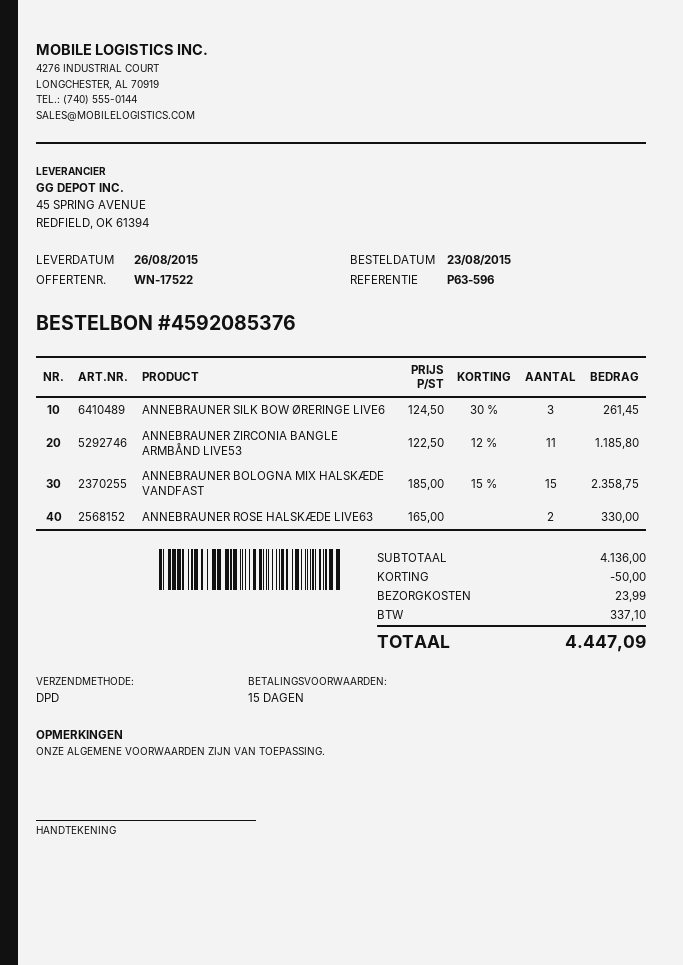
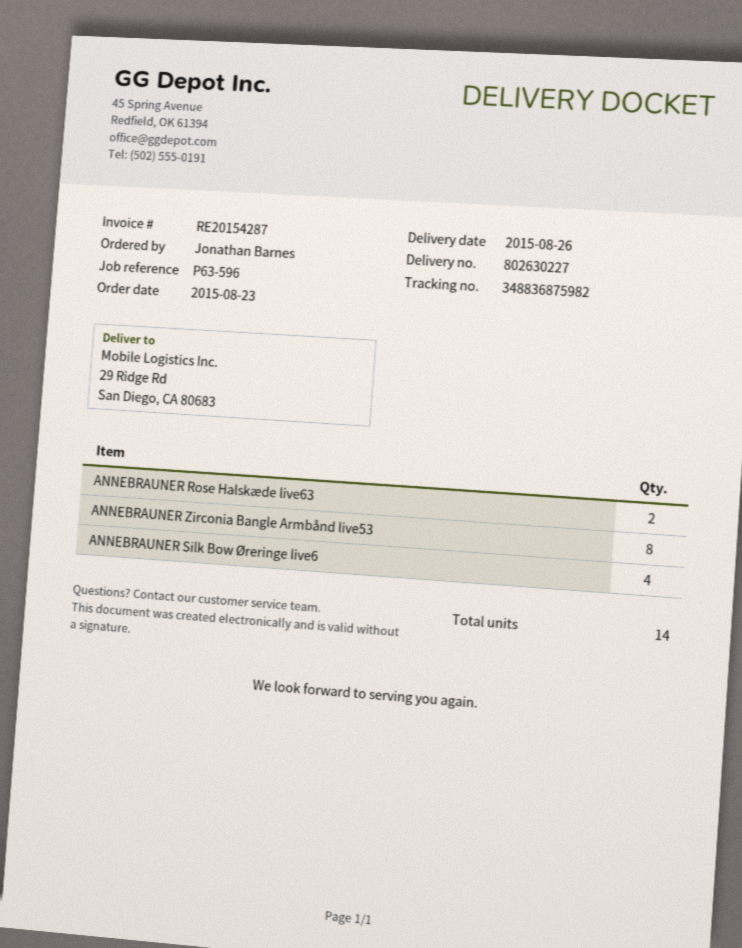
ANNEBRAUNER SILK BOW ØRERINGE LIVE6: 3 -> 4
ANNEBRAUNER ZIRCONIA BANGLE ARMBÅND LIVE53: 11 -> 8
ANNEBRAUNER BOLOGNA MIX HALSKÆDE VANDFAST: 15 -> none

